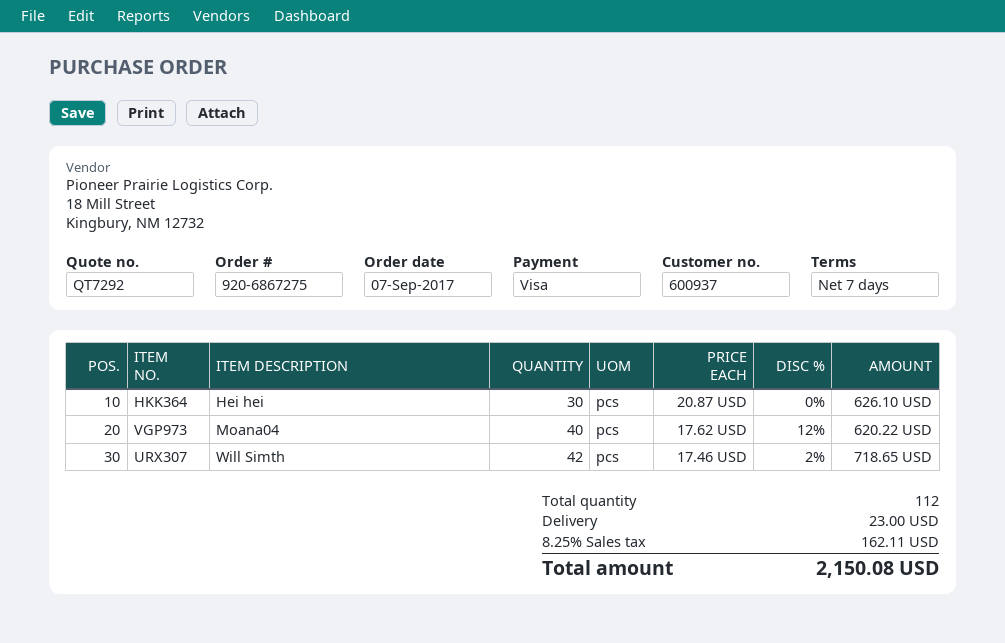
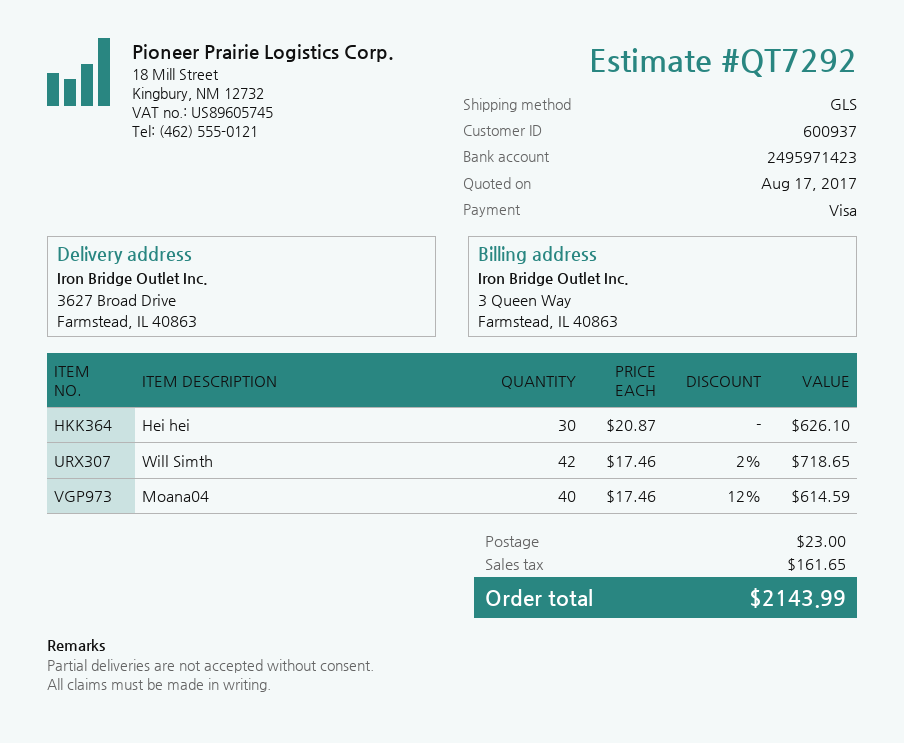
Moana04: 40 x 17.62 - 12% = 620.22 -> 40 x 17.46 - 12% = 614.59
tax: 162.11 -> 161.65
total: 2150.08 -> 2143.99

